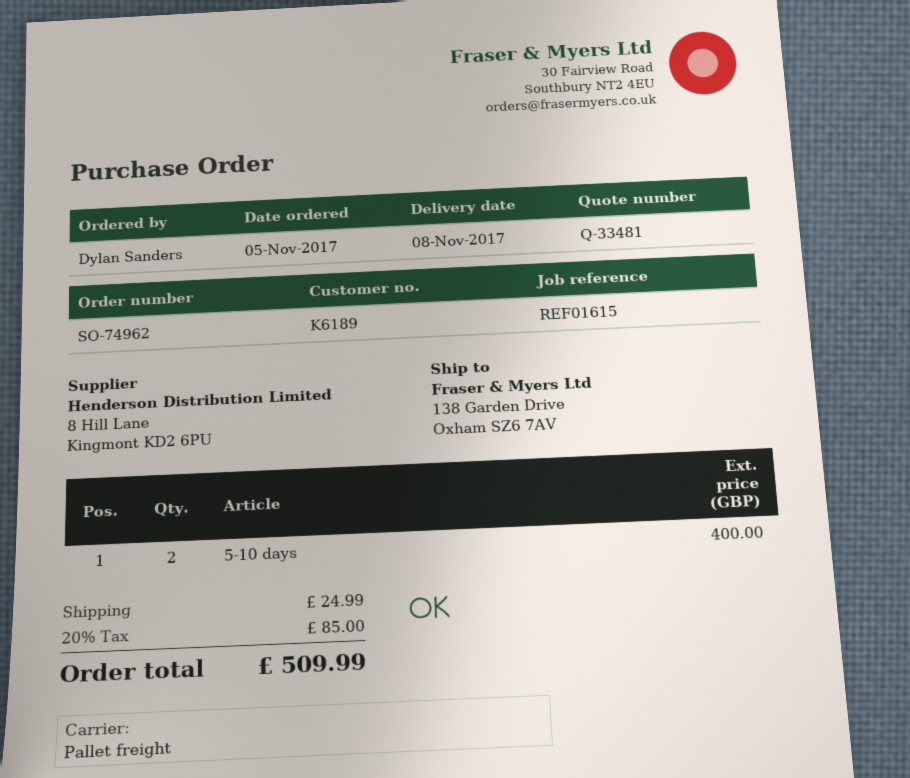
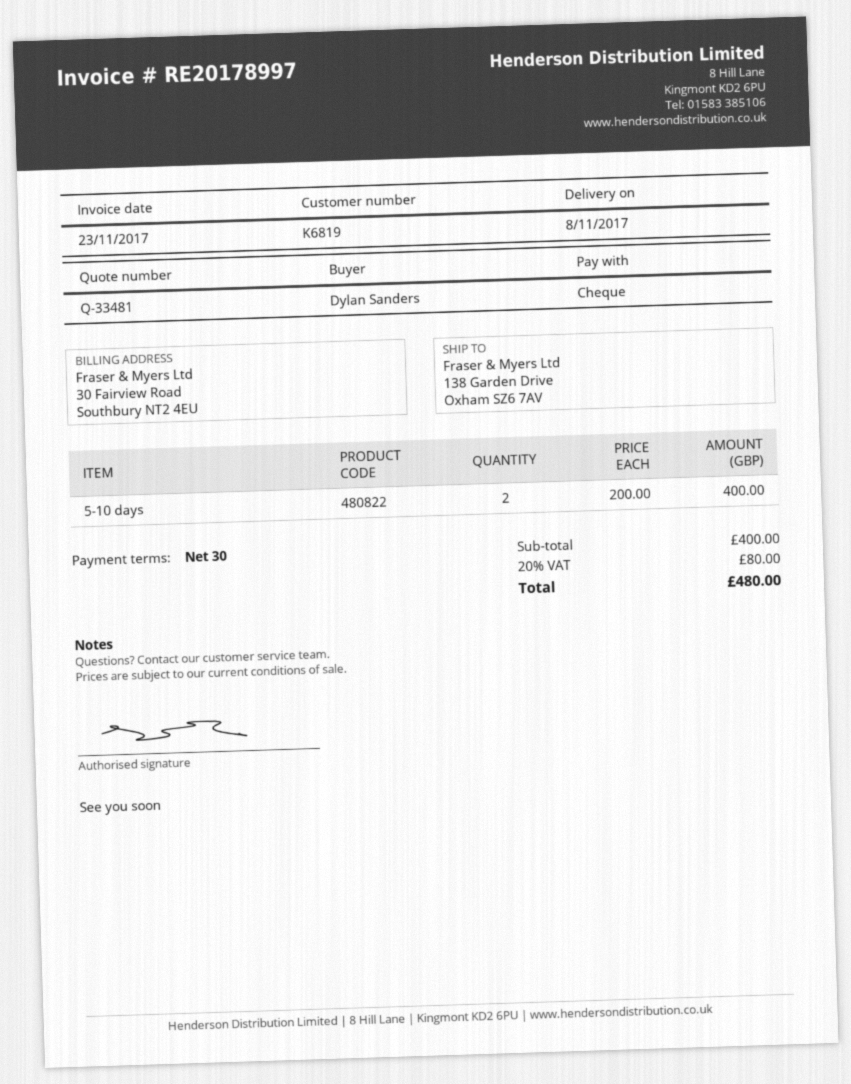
customer number: K6189 -> K6819
shipping: 24.99 -> none
tax: 20% = 85.00 -> 20% = 80.00
total: 509.99 -> 480.00

